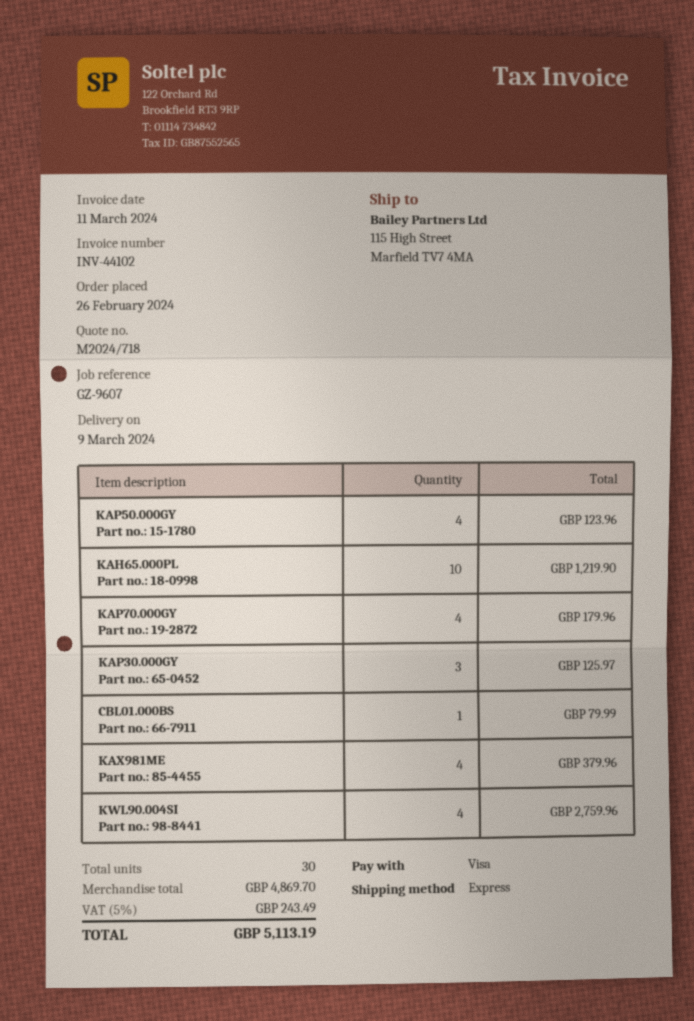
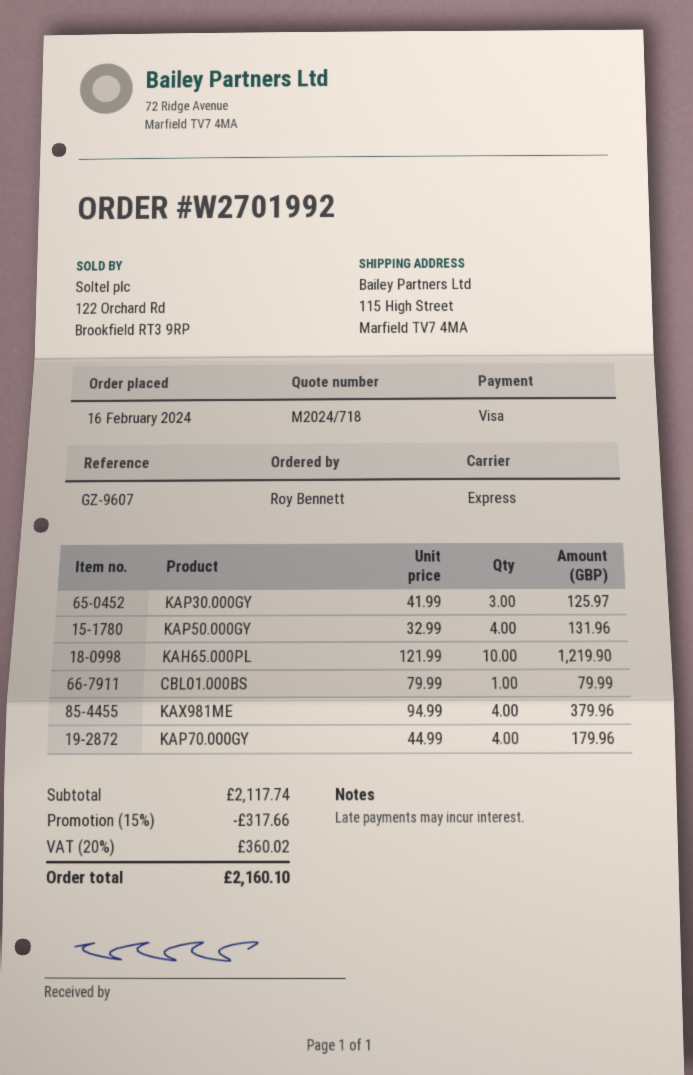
order date: 2024-02-26 -> 2024-02-16
KAP50.000GY: 4 for 123.96 -> 4 for 131.96
KWL90.004SI: 4 for 2759.96 -> none
subtotal: 4869.70 -> 2117.74
discount: none -> 15% = 317.66
tax: 5% = 243.49 -> 20% = 360.02
total: 5113.19 -> 2160.10

